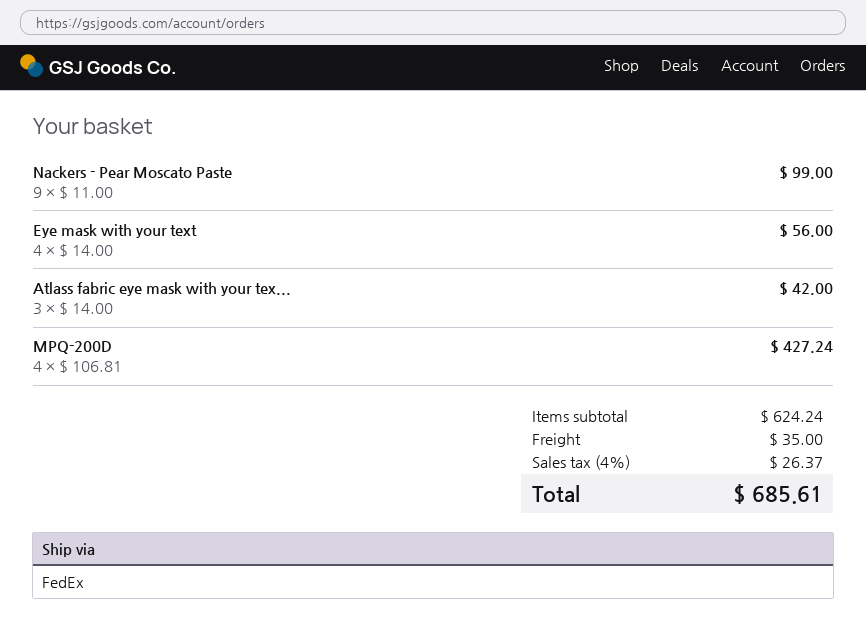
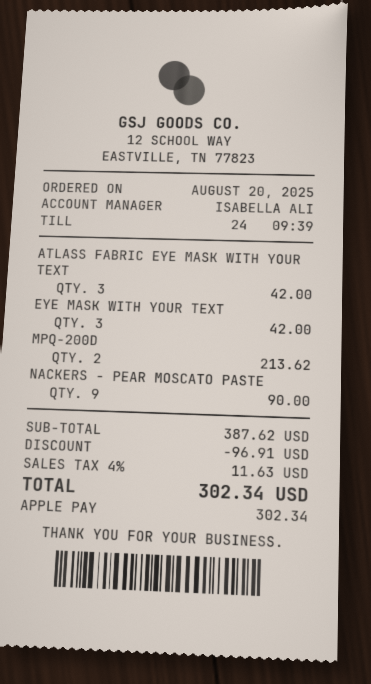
Nackers - Pear Moscato Paste: 9 for 99.00 -> 9 for 90.00
Eye mask with your text: 4 for 56.00 -> 3 for 42.00
MPQ-200D: 4 for 427.24 -> 2 for 213.62
subtotal: 624.24 -> 387.62
discount: none -> 96.91
shipping: 35.00 -> none
tax: 4% = 26.37 -> 4% = 11.63
total: 685.61 -> 302.34

